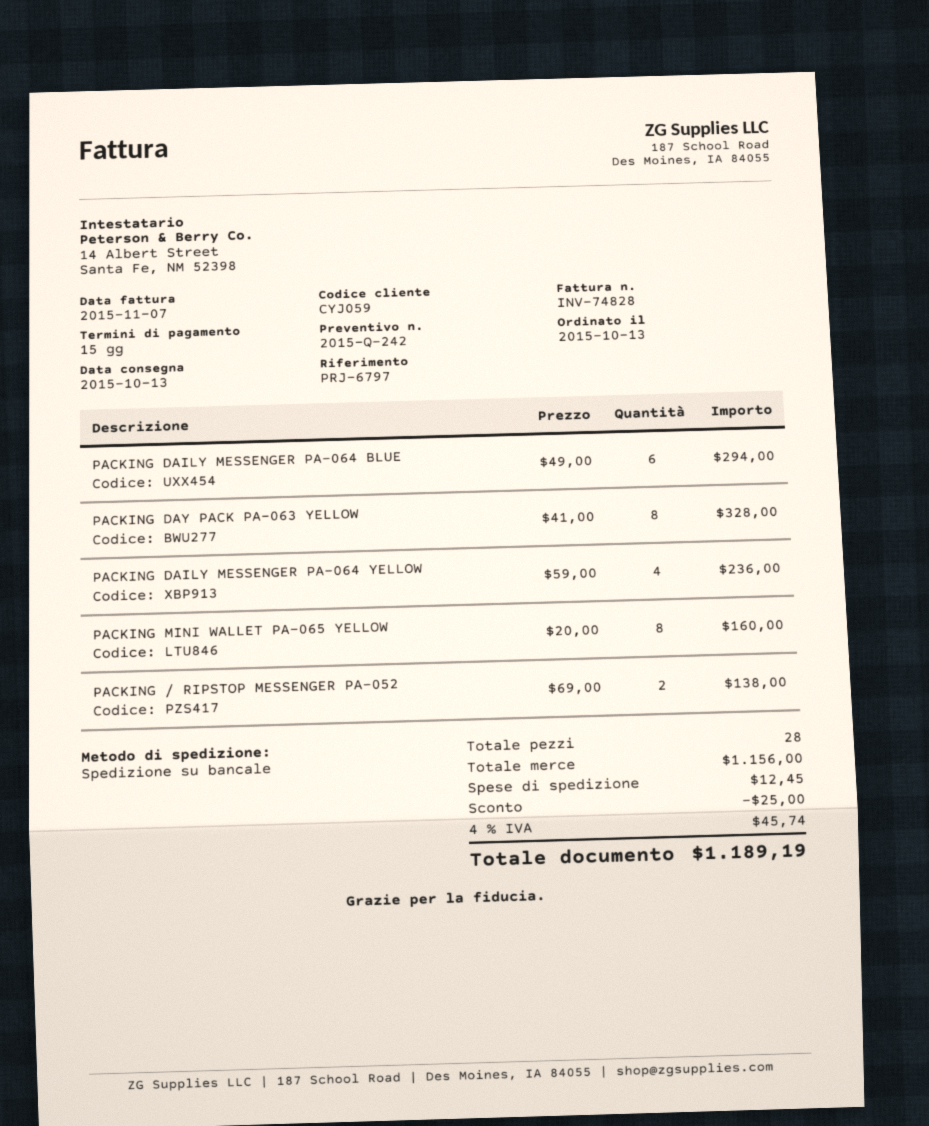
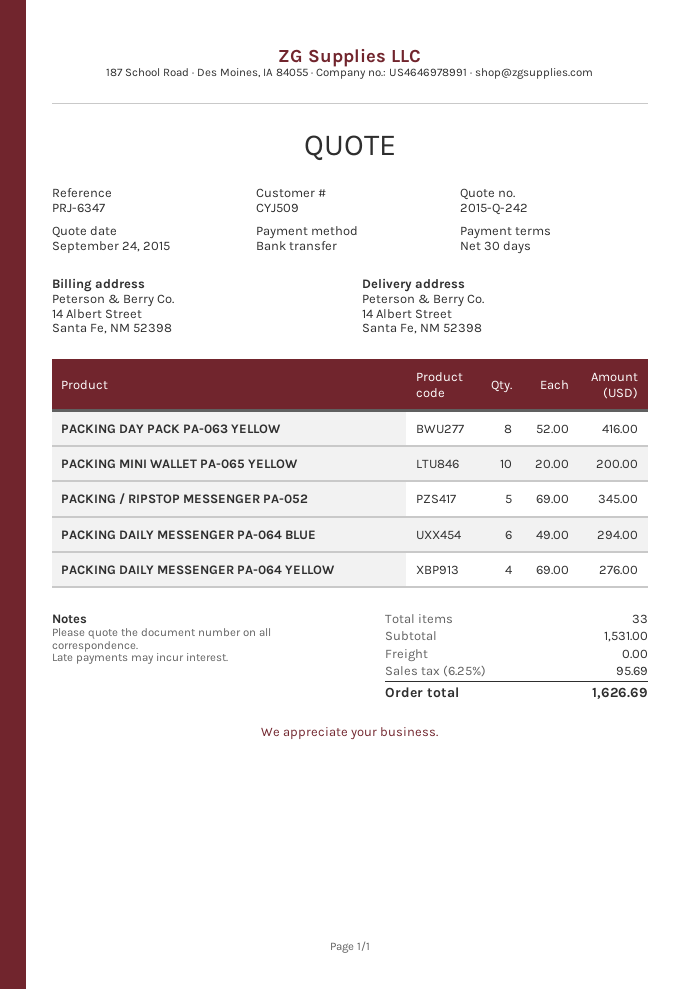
payment terms: 15 days -> 30 days
customer number: CYJ059 -> CYJ509
reference: PRJ-6797 -> PRJ-6347
PACKING DAY PACK PA-063 YELLOW: 8 x 41.00 = 328.00 -> 8 x 52.00 = 416.00
PACKING DAILY MESSENGER PA-064 YELLOW: 4 x 59.00 = 236.00 -> 4 x 69.00 = 276.00
PACKING MINI WALLET PA-065 YELLOW: 8 x 20.00 = 160.00 -> 10 x 20.00 = 200.00
PACKING / RIPSTOP MESSENGER PA-052: 2 x 69.00 = 138.00 -> 5 x 69.00 = 345.00
total quantity: 28 -> 33
subtotal: 1156.00 -> 1531.00
discount: 25.00 -> none
shipping: 12.45 -> 0.00
tax: 4% = 45.74 -> 6.25% = 95.69
total: 1189.19 -> 1626.69

